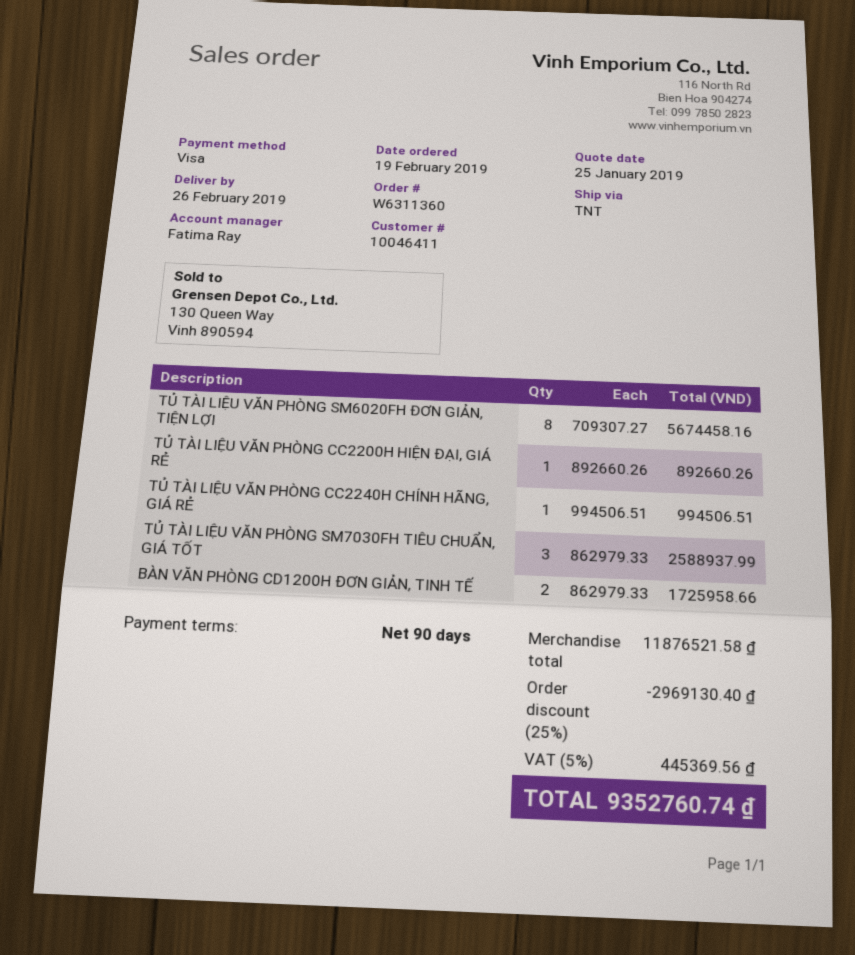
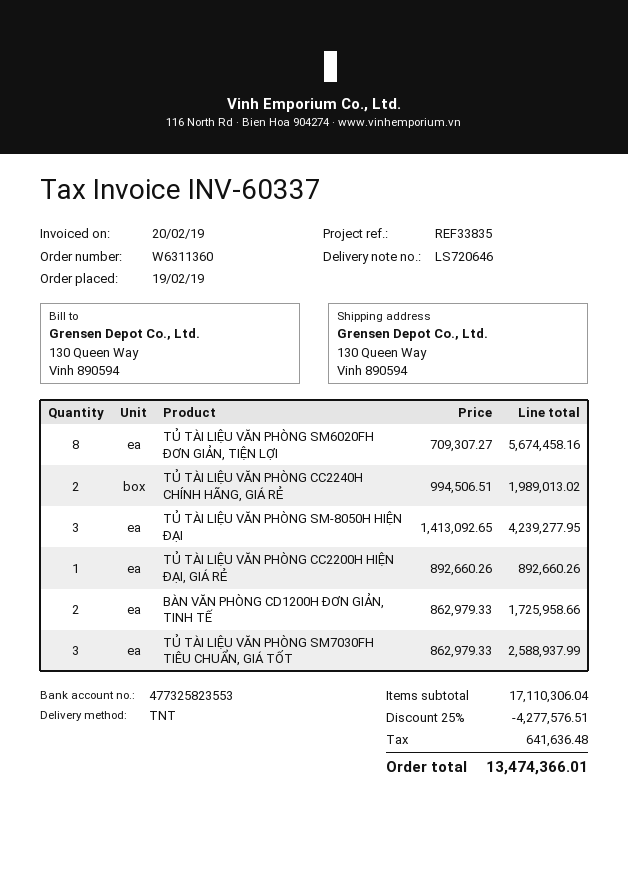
TỦ TÀI LIỆU VĂN PHÒNG CC2240H CHÍNH HÃNG, GIÁ RẺ: 1 x 994506.51 = 994506.51 -> 2 x 994506.51 = 1989013.02
TỦ TÀI LIỆU VĂN PHÒNG SM-8050H HIỆN ĐẠI: none -> 3 x 1413092.65 = 4239277.95
subtotal: 11876521.58 -> 17110306.04
discount: 25% = 2969130.40 -> 25% = 4277576.51
tax: 445369.56 -> 641636.48
total: 9352760.74 -> 13474366.01

